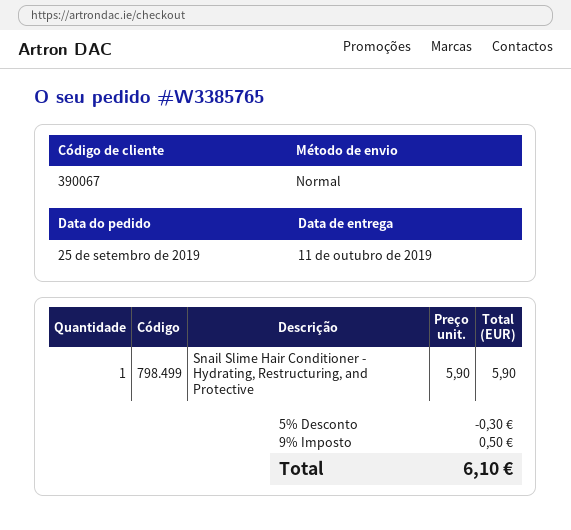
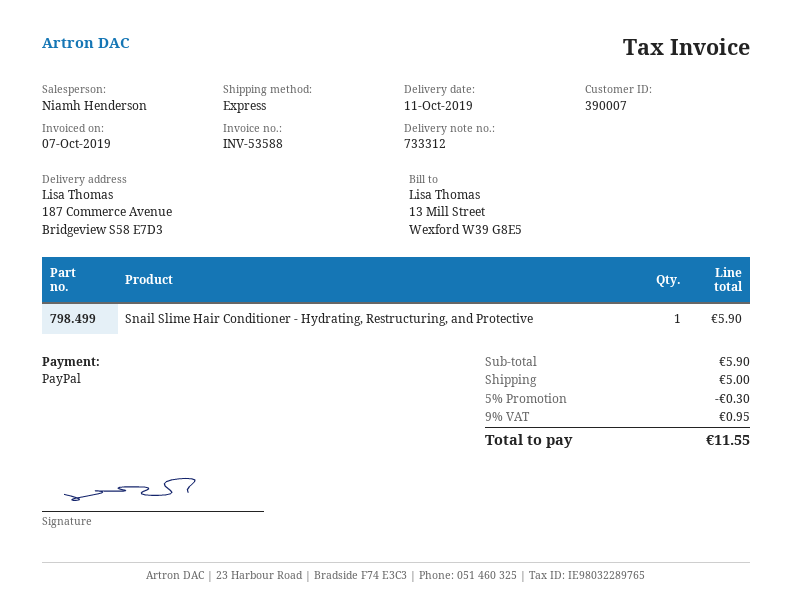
customer number: 390067 -> 390007
shipping method: standard -> express
shipping: none -> 5.00
tax: 9% = 0.50 -> 9% = 0.95
total: 6.10 -> 11.55

